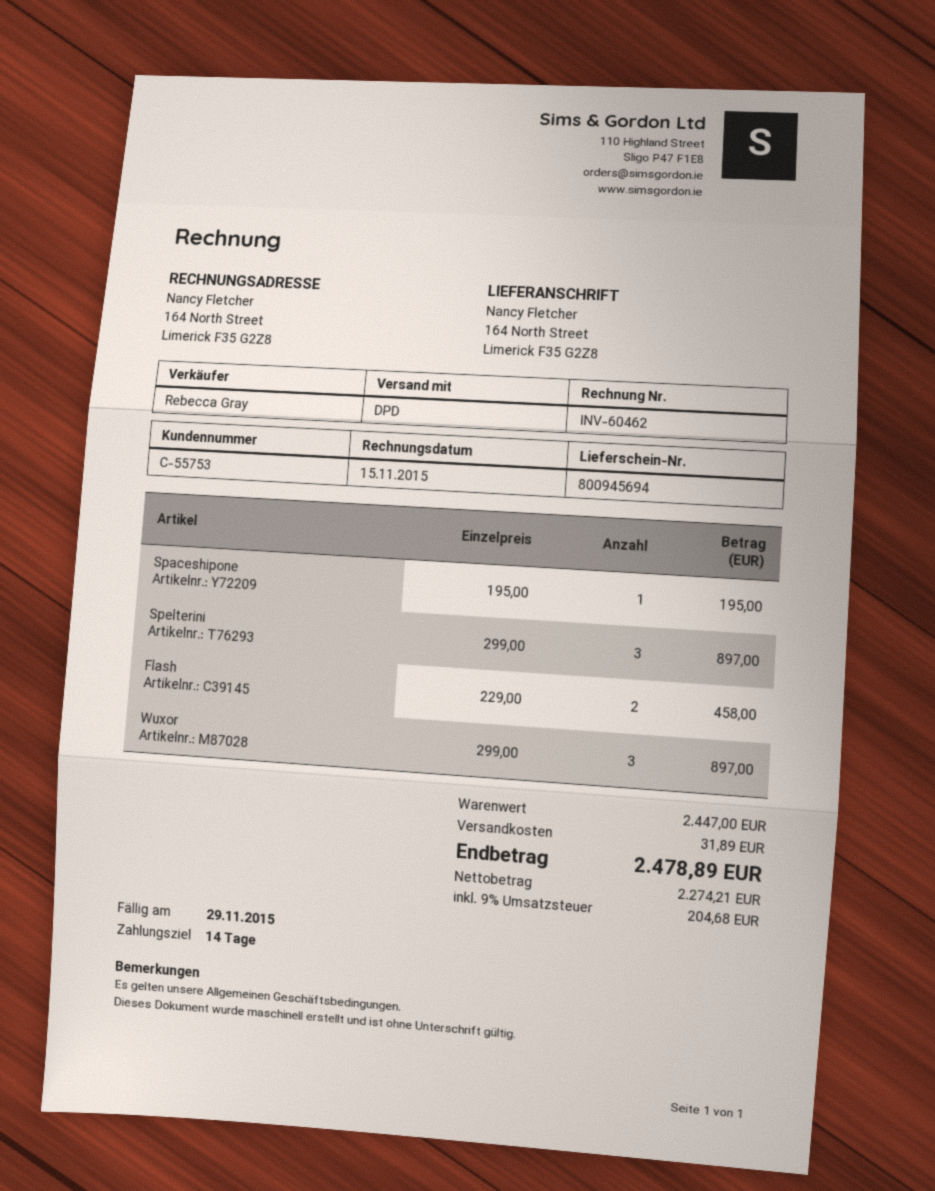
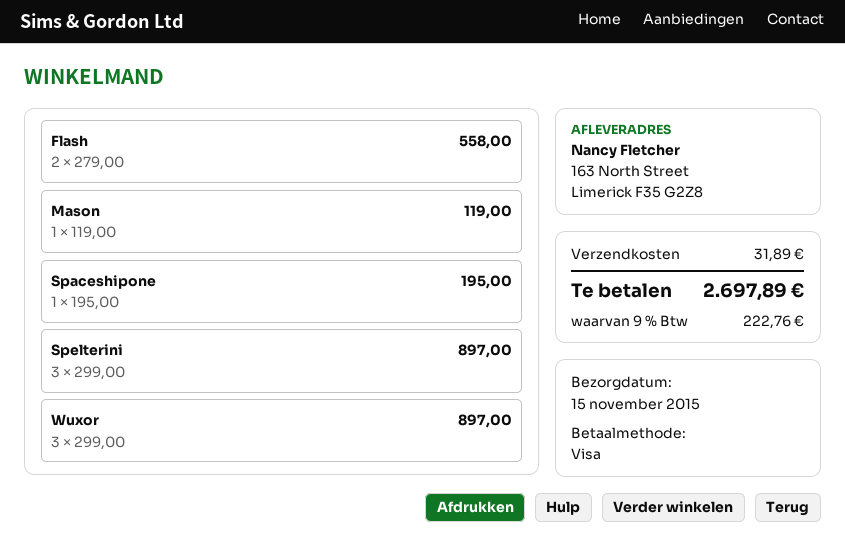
ship to: 164 North Street, Limerick F35 G2Z8 -> 163 North Street, Limerick F35 G2Z8
Flash: 2 x 229.00 = 458.00 -> 2 x 279.00 = 558.00
Mason: none -> 1 x 119.00 = 119.00
tax: 9% = 204.68 -> 9% = 222.76
total: 2478.89 -> 2697.89

